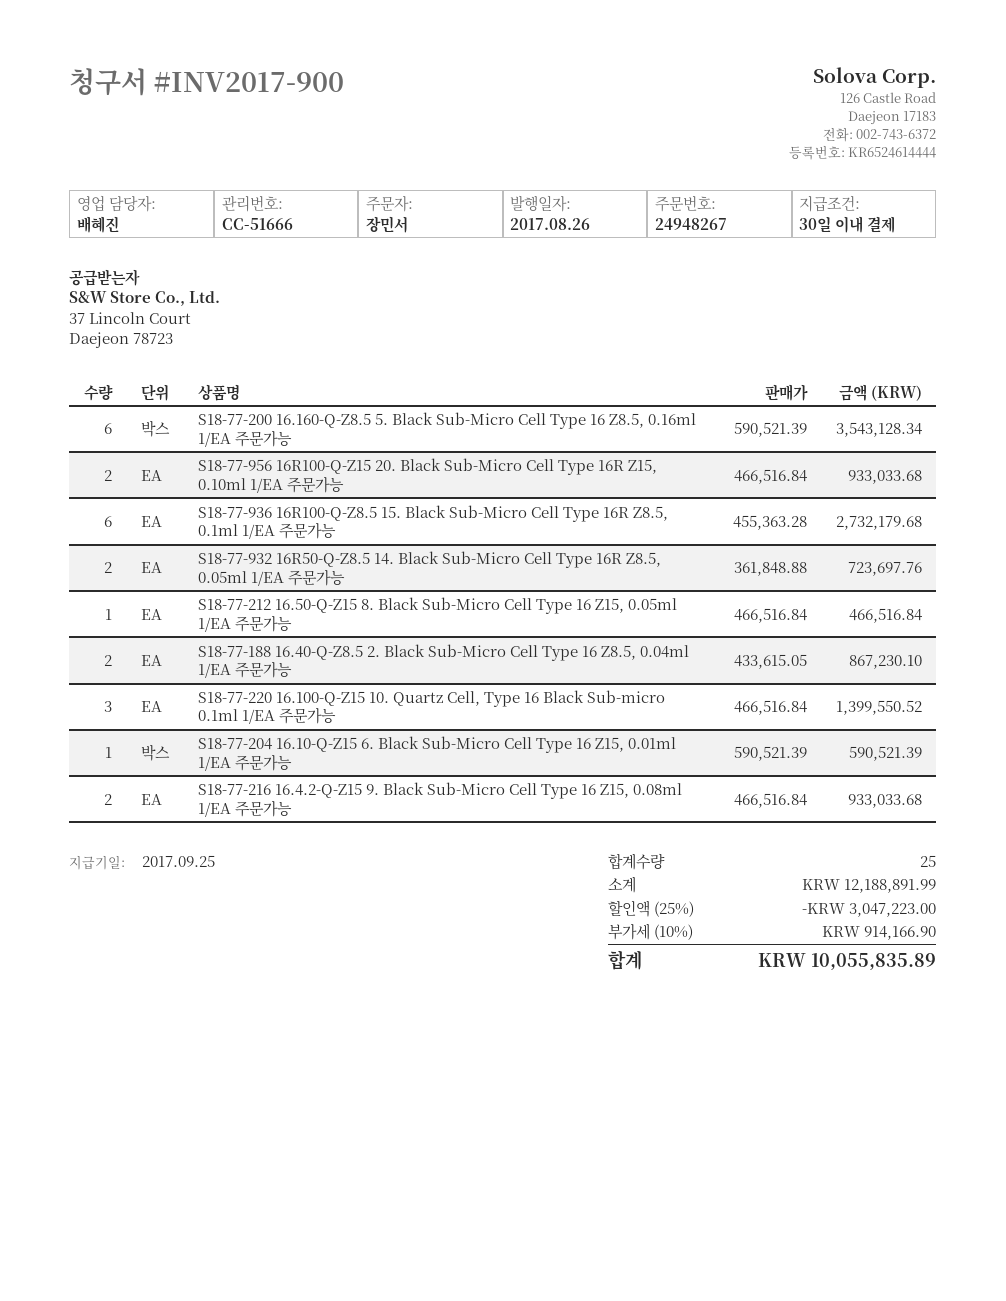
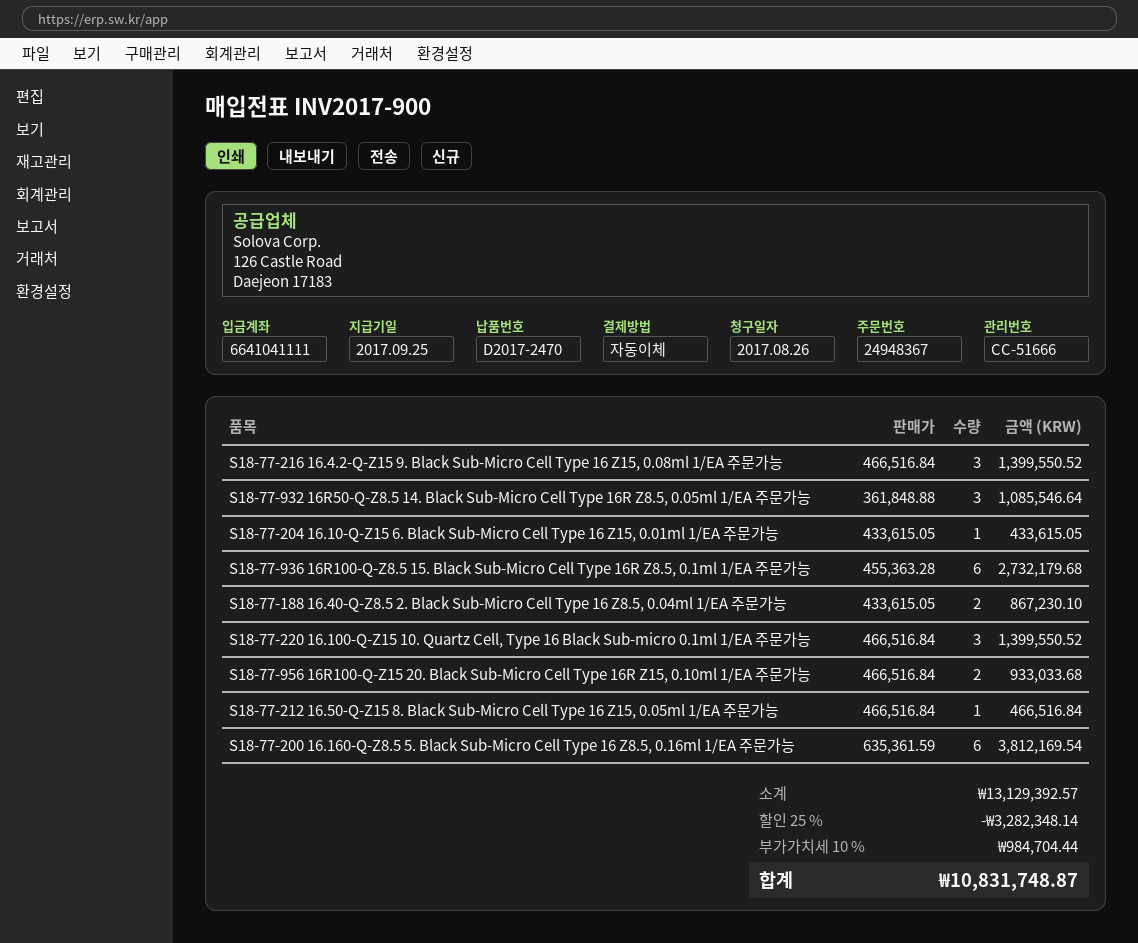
order number: 24948267 -> 24948367
S18-77-200 16.160-Q-Z8.5 5. Black Sub-Micro Cell Type 16 Z8.5, 0.16ml 1/EA 주문가능: 6 x 590521.39 = 3543128.34 -> 6 x 635361.59 = 3812169.54
S18-77-932 16R50-Q-Z8.5 14. Black Sub-Micro Cell Type 16R Z8.5, 0.05ml 1/EA 주문가능: 2 x 361848.88 = 723697.76 -> 3 x 361848.88 = 1085546.64
S18-77-204 16.10-Q-Z15 6. Black Sub-Micro Cell Type 16 Z15, 0.01ml 1/EA 주문가능: 1 x 590521.39 = 590521.39 -> 1 x 433615.05 = 433615.05
S18-77-216 16.4.2-Q-Z15 9. Black Sub-Micro Cell Type 16 Z15, 0.08ml 1/EA 주문가능: 2 x 466516.84 = 933033.68 -> 3 x 466516.84 = 1399550.52
subtotal: 12188891.99 -> 13129392.57
discount: 25% = 3047223.00 -> 25% = 3282348.14
tax: 10% = 914166.90 -> 10% = 984704.44
total: 10055835.89 -> 10831748.87

